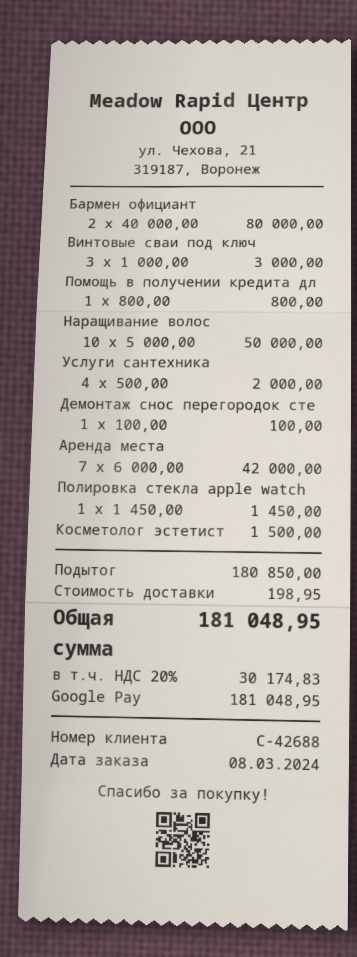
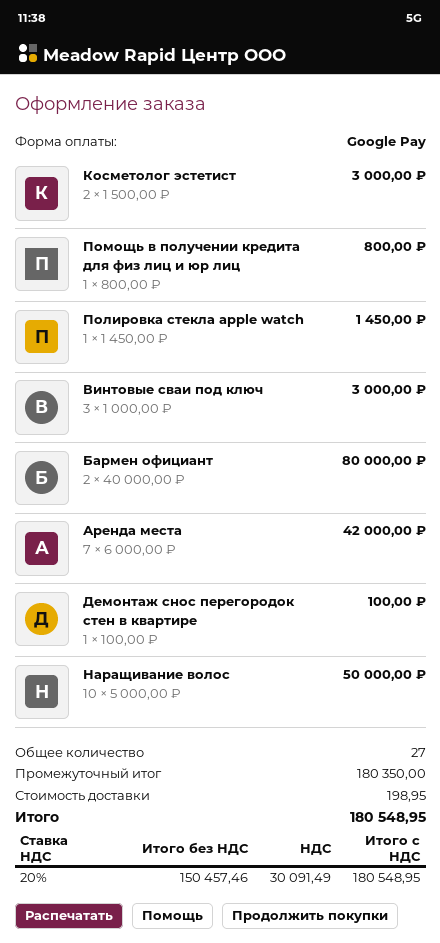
Услуги сантехника: 4 x 500.00 = 2000.00 -> none
Косметолог эстетист: 1 x 1500.00 = 1500.00 -> 2 x 1500.00 = 3000.00
subtotal: 180850.00 -> 180350.00
tax: 20% = 30174.83 -> 20% = 30091.49
total: 181048.95 -> 180548.95

